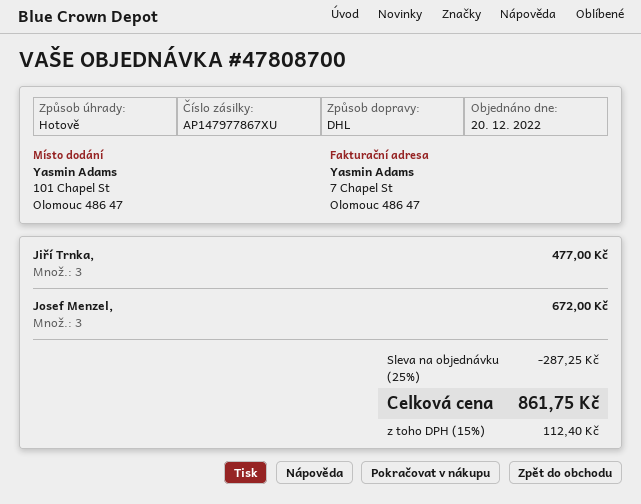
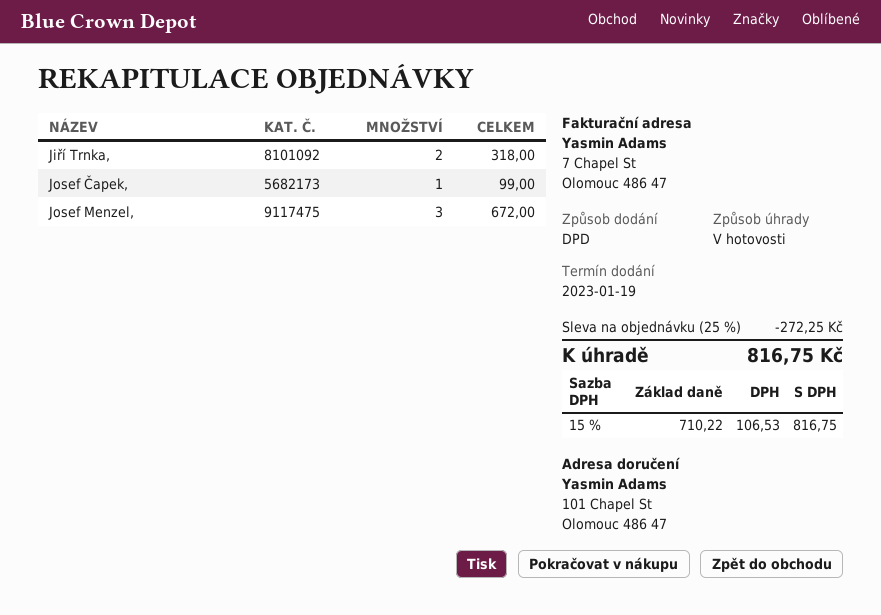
shipping method: DHL -> DPD
Jiří Trnka,: 3 for 477.00 -> 2 for 318.00
Josef Čapek,: none -> 1 for 99.00
discount: 25% = 287.25 -> 25% = 272.25
tax: 15% = 112.40 -> 15% = 106.53
total: 861.75 -> 816.75

